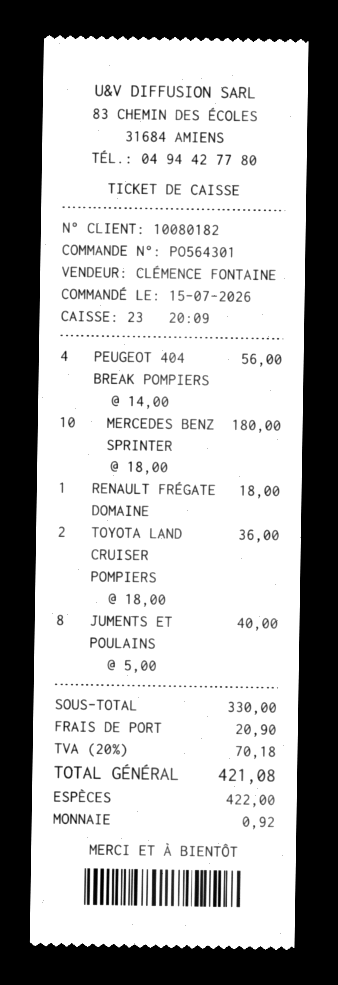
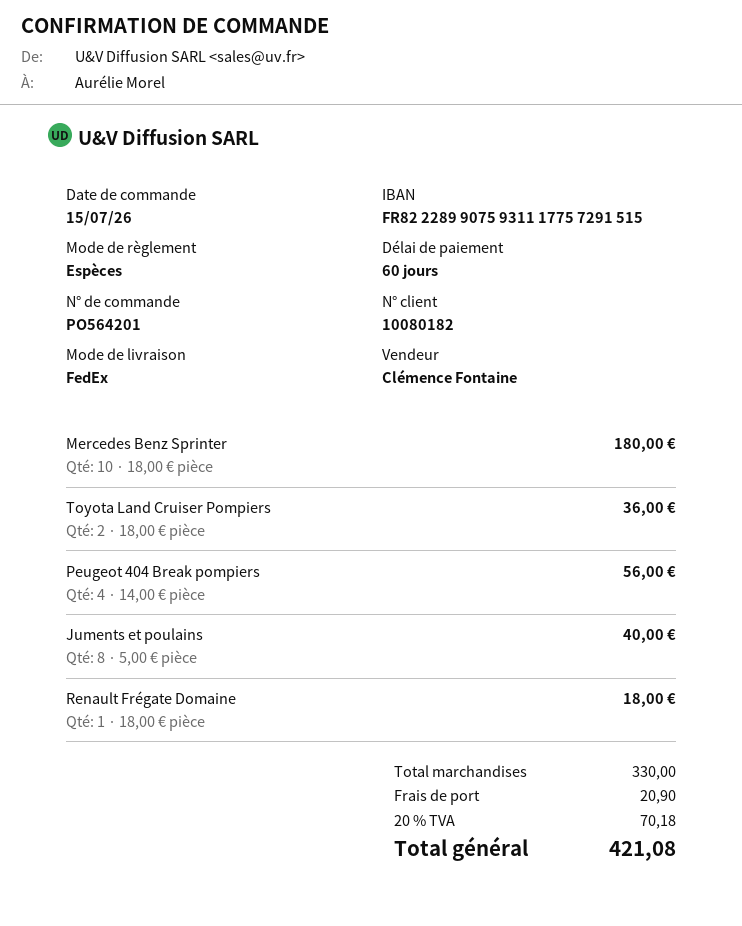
order number: PO564301 -> PO564201

